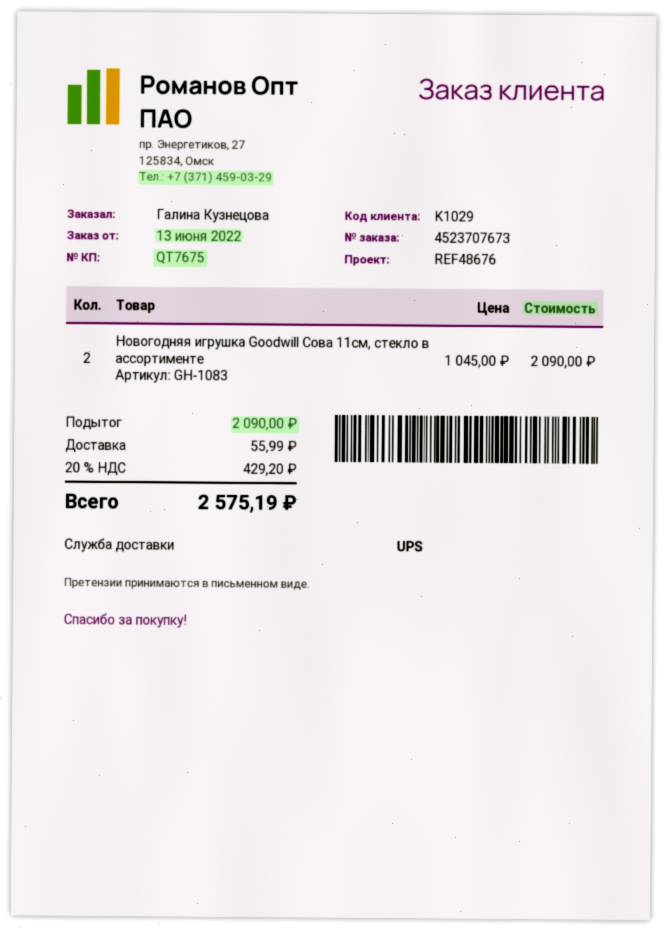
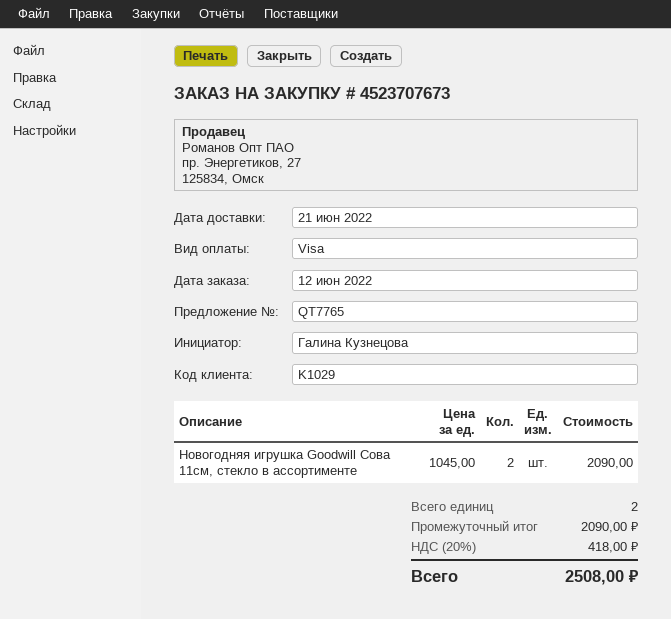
quote number: QT7675 -> QT7765
order date: 2022-06-13 -> 2022-06-12
shipping: 55.99 -> none
tax: 20% = 429.20 -> 20% = 418.00
total: 2575.19 -> 2508.00

